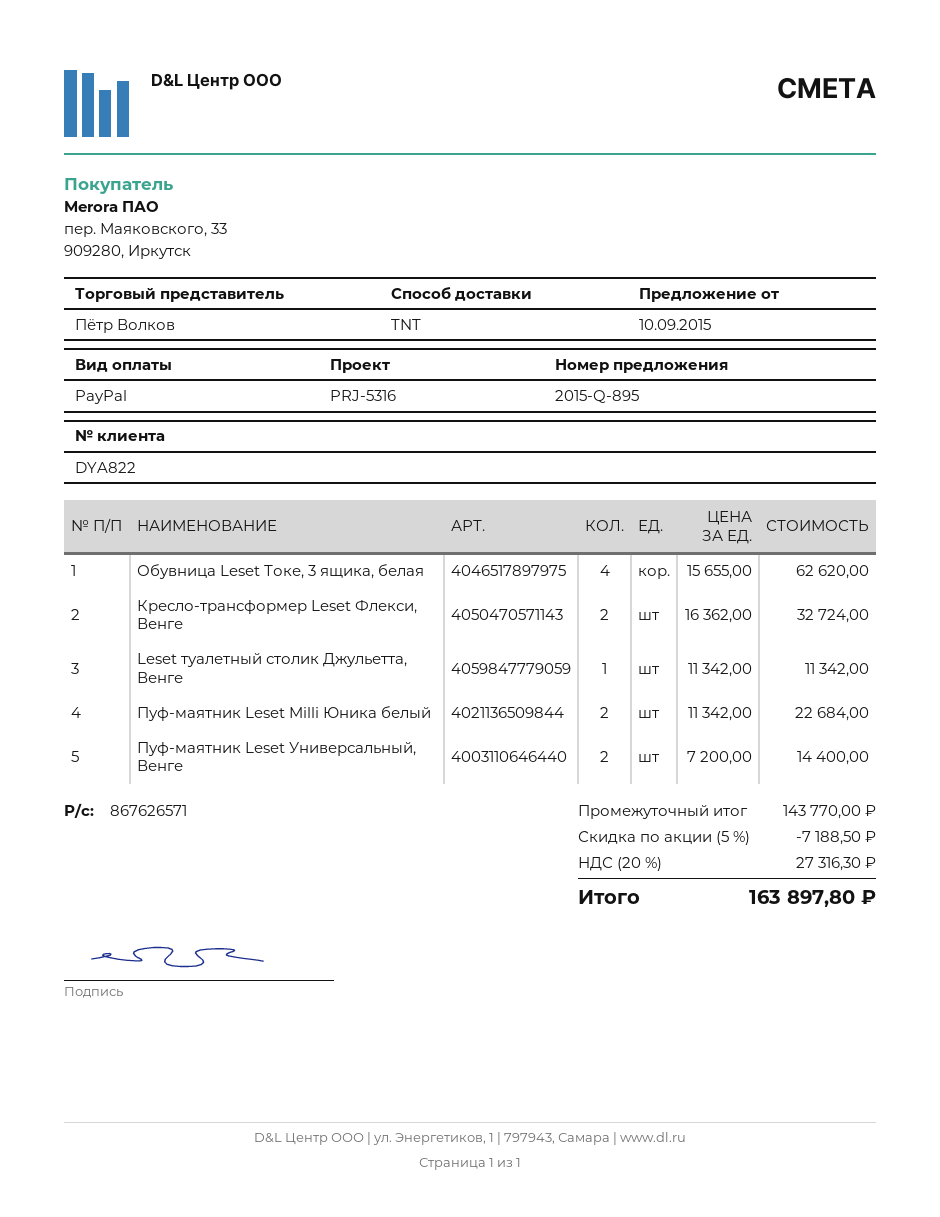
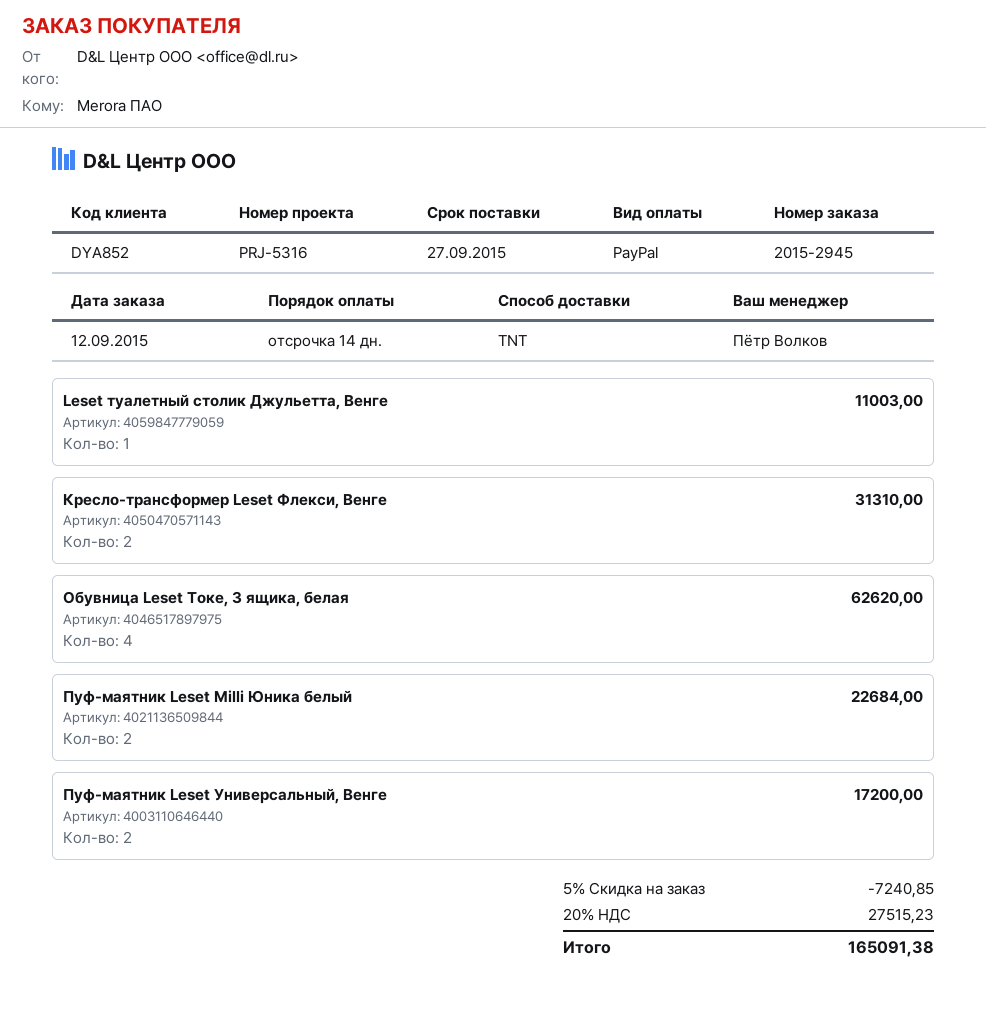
customer number: DYA822 -> DYA852
Кресло-трансформер Leset Флекси, Венге: 2 for 32724.00 -> 2 for 31310.00
Leset туалетный столик Джульетта, Венге: 1 for 11342.00 -> 1 for 11003.00
Пуф-маятник Leset Универсальный, Венге: 2 for 14400.00 -> 2 for 17200.00
discount: 5% = 7188.50 -> 5% = 7240.85
tax: 20% = 27316.30 -> 20% = 27515.23
total: 163897.80 -> 165091.38

